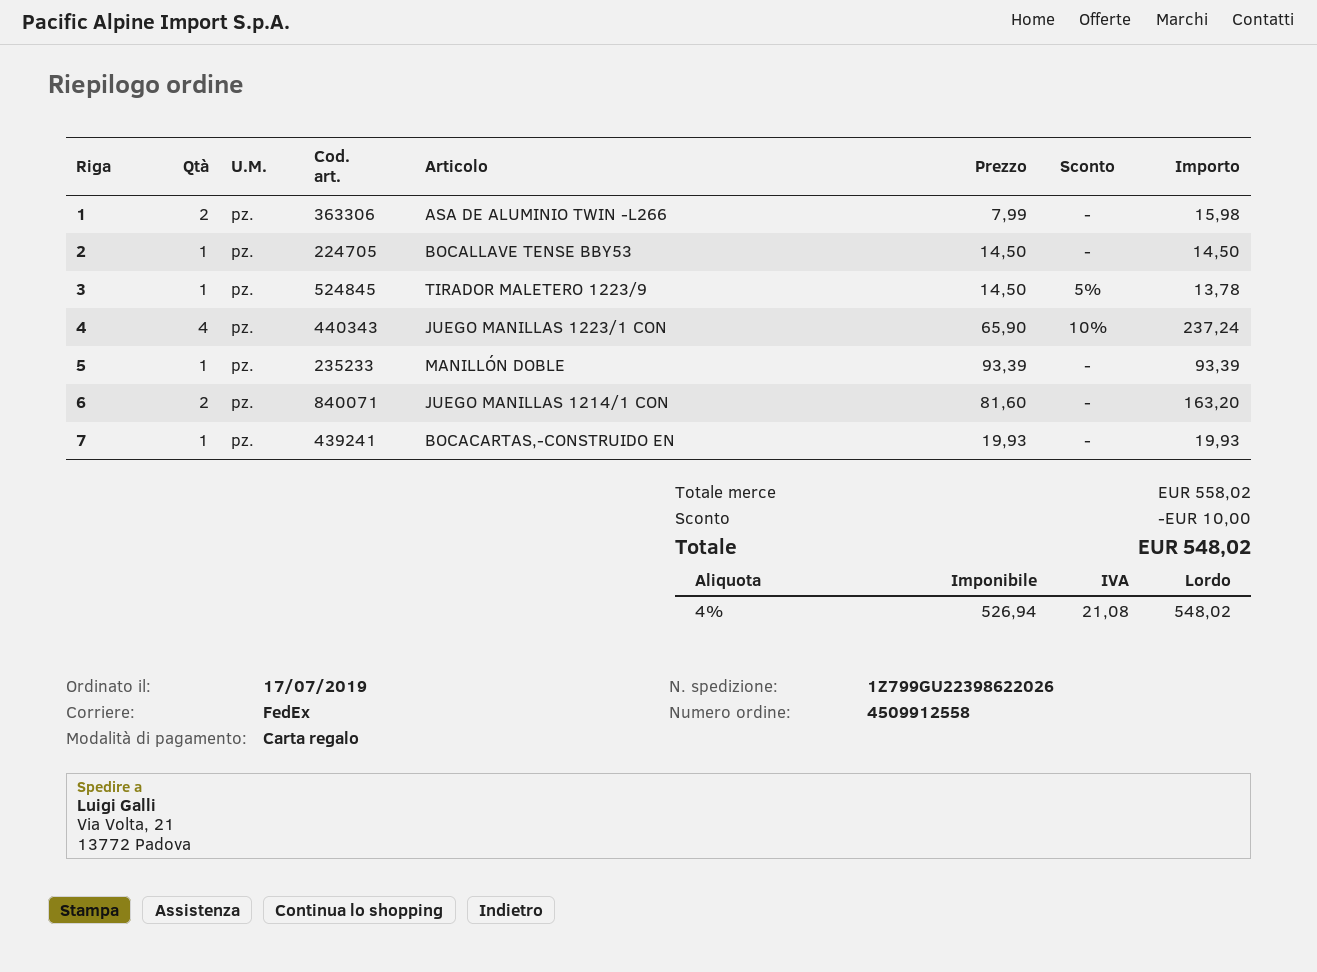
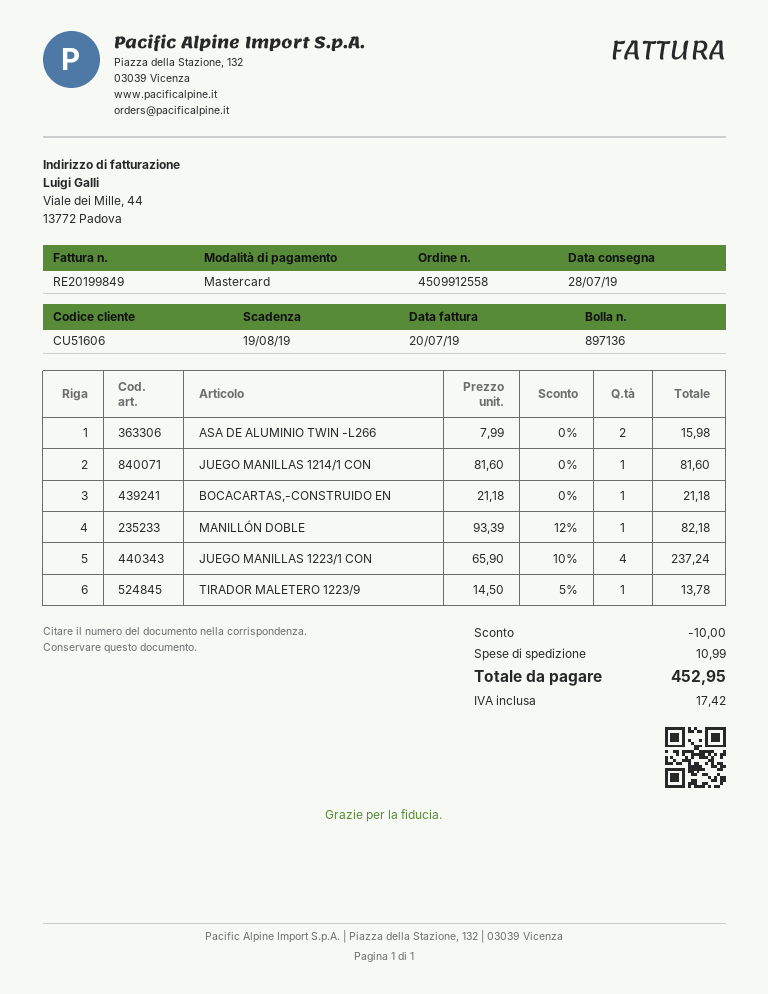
payment method: gift card -> Mastercard
BOCALLAVE TENSE BBY53: 1 x 14.50 = 14.50 -> none
MANILLÓN DOBLE: 1 x 93.39 = 93.39 -> 1 x 93.39 - 12% = 82.18
JUEGO MANILLAS 1214/1 CON: 2 x 81.60 = 163.20 -> 1 x 81.60 = 81.60
BOCACARTAS,-CONSTRUIDO EN: 1 x 19.93 = 19.93 -> 1 x 21.18 = 21.18
shipping: none -> 10.99
tax: 21.08 -> 17.42
total: 548.02 -> 452.95

